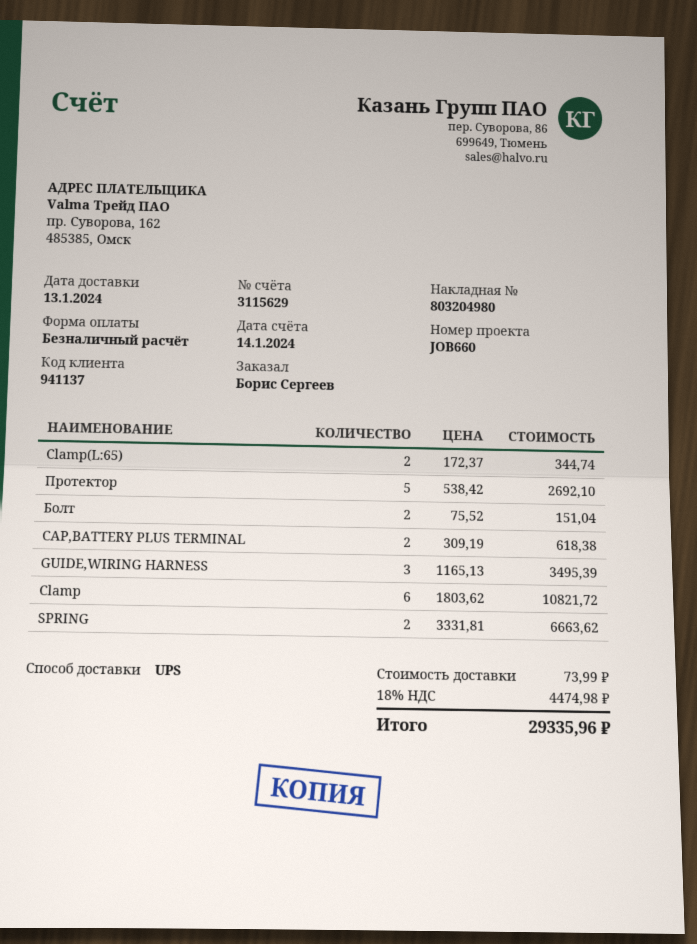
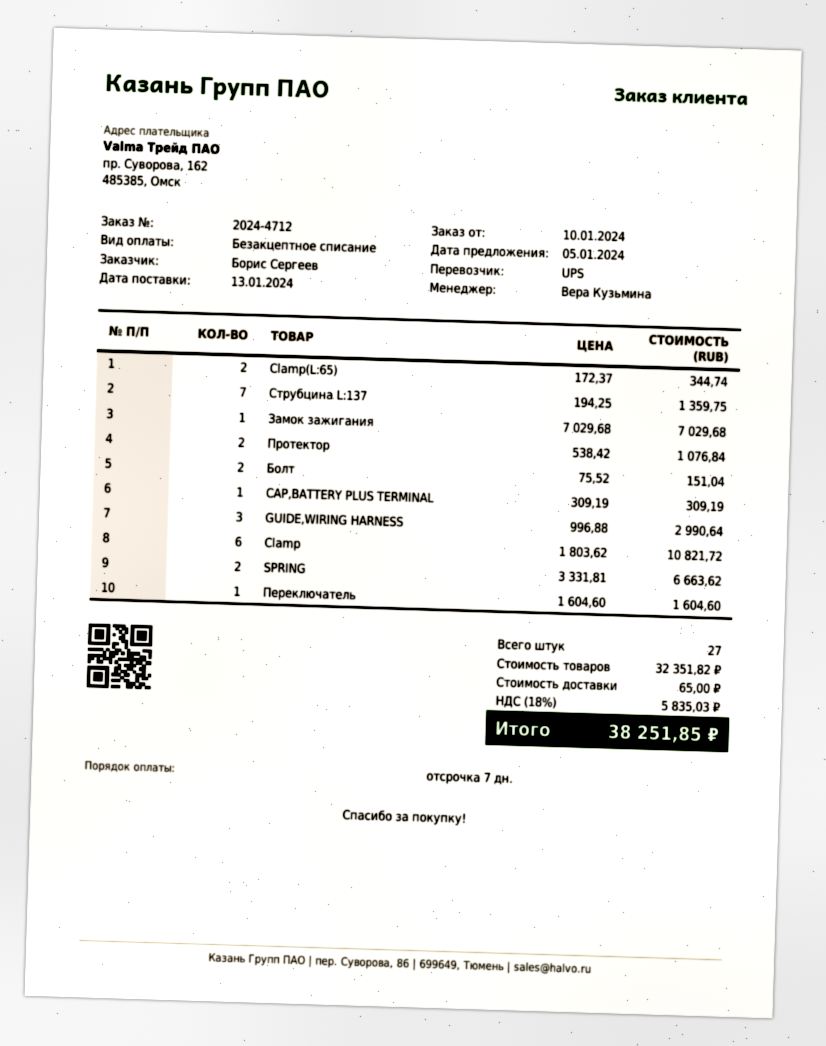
payment method: bank transfer -> direct debit
Протектор: 5 x 538.42 = 2692.10 -> 2 x 538.42 = 1076.84
CAP,BATTERY PLUS TERMINAL: 2 x 309.19 = 618.38 -> 1 x 309.19 = 309.19
GUIDE,WIRING HARNESS: 3 x 1165.13 = 3495.39 -> 3 x 996.88 = 2990.64
Струбцина L:137: none -> 7 x 194.25 = 1359.75
Замок зажигания: none -> 1 x 7029.68 = 7029.68
Переключатель: none -> 1 x 1604.60 = 1604.60
shipping: 73.99 -> 65.00
tax: 18% = 4474.98 -> 18% = 5835.03
total: 29335.96 -> 38251.85

